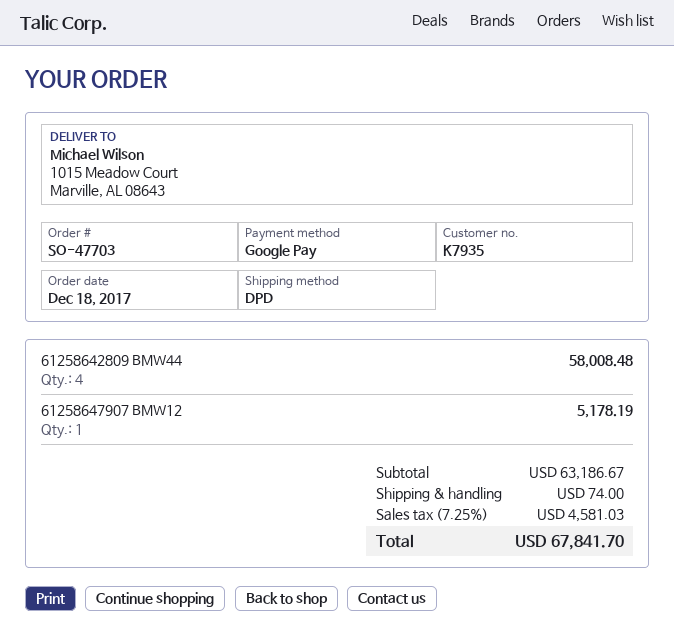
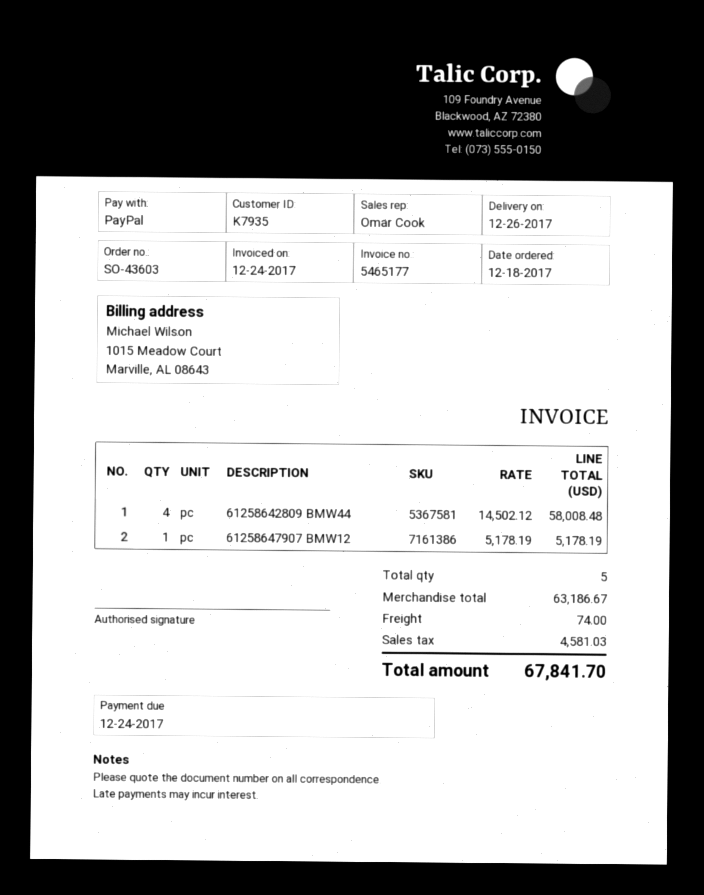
order number: SO-47703 -> SO-43603
payment method: Google Pay -> PayPal

